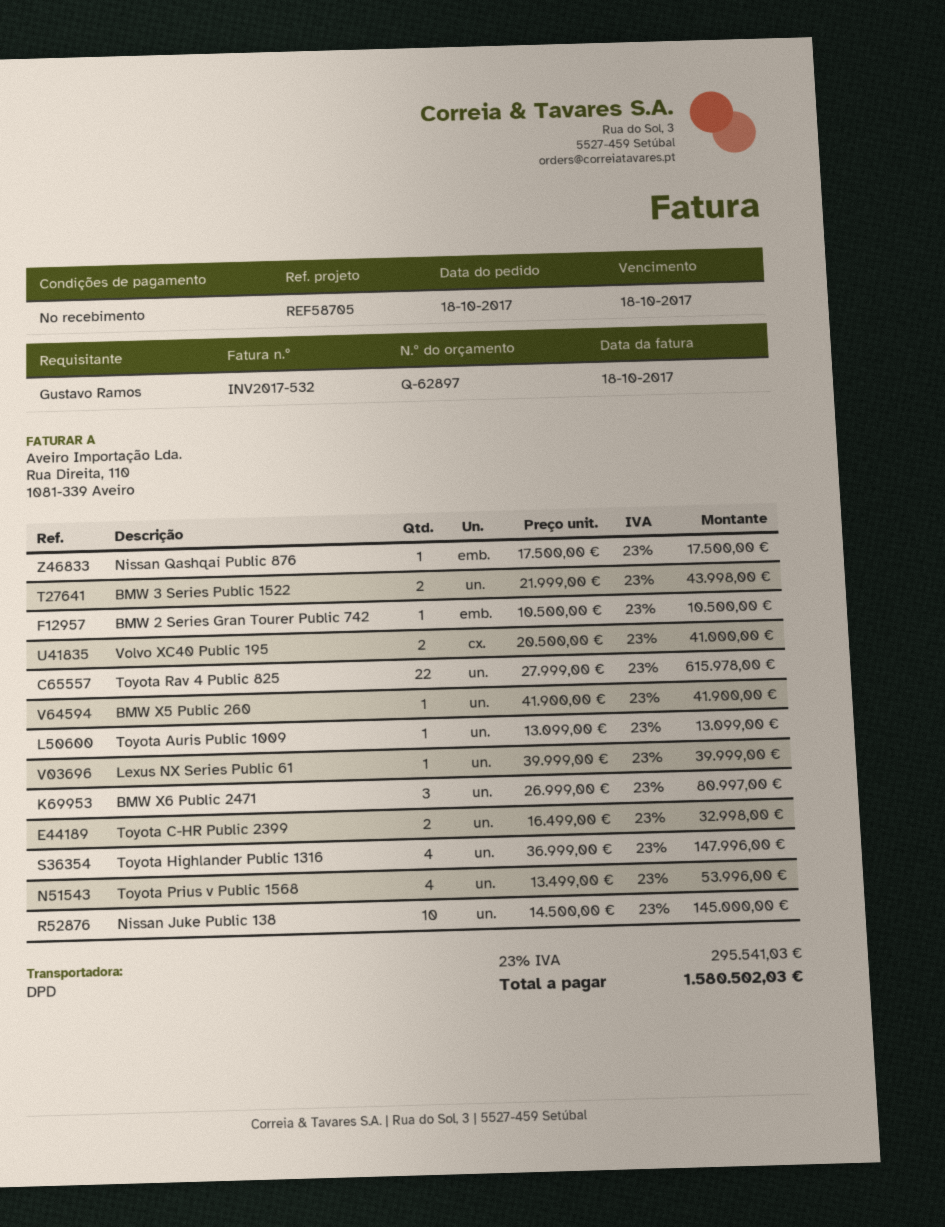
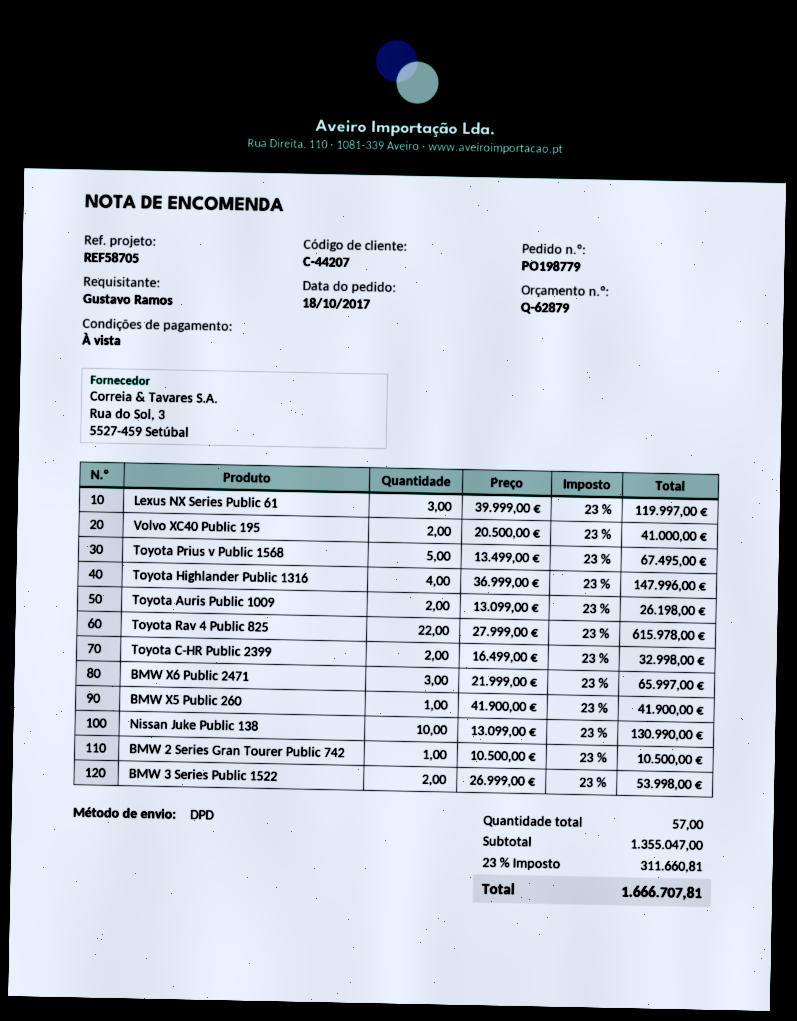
quote number: Q-62897 -> Q-62879
Nissan Qashqai Public 876: 1 x 17500.00 = 17500.00 -> none
BMW 3 Series Public 1522: 2 x 21999.00 = 43998.00 -> 2 x 26999.00 = 53998.00
Toyota Auris Public 1009: 1 x 13099.00 = 13099.00 -> 2 x 13099.00 = 26198.00
Lexus NX Series Public 61: 1 x 39999.00 = 39999.00 -> 3 x 39999.00 = 119997.00
BMW X6 Public 2471: 3 x 26999.00 = 80997.00 -> 3 x 21999.00 = 65997.00
Toyota Prius v Public 1568: 4 x 13499.00 = 53996.00 -> 5 x 13499.00 = 67495.00
Nissan Juke Public 138: 10 x 14500.00 = 145000.00 -> 10 x 13099.00 = 130990.00
tax: 23% = 295541.03 -> 23% = 311660.81
total: 1580502.03 -> 1666707.81

